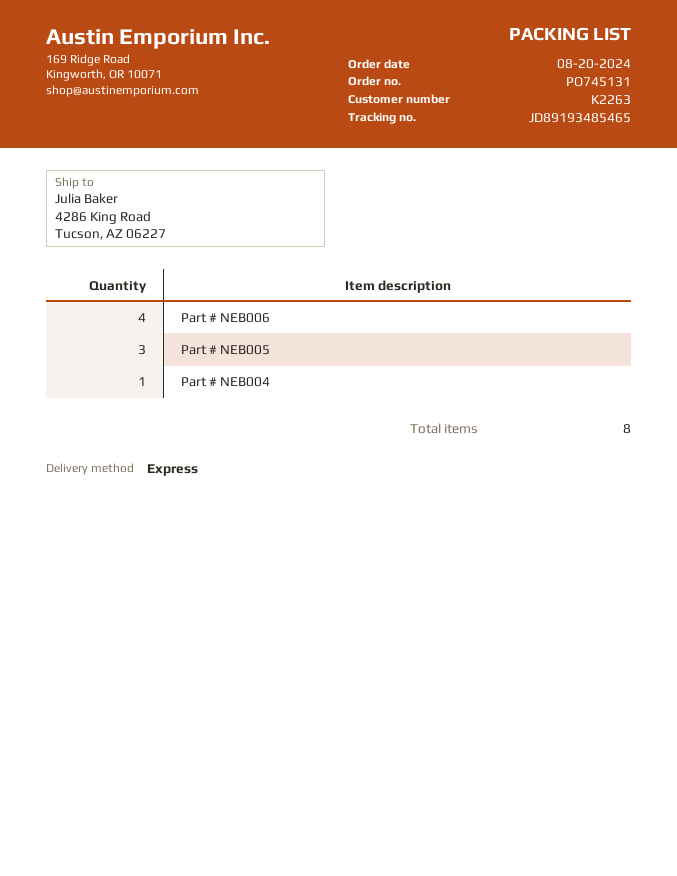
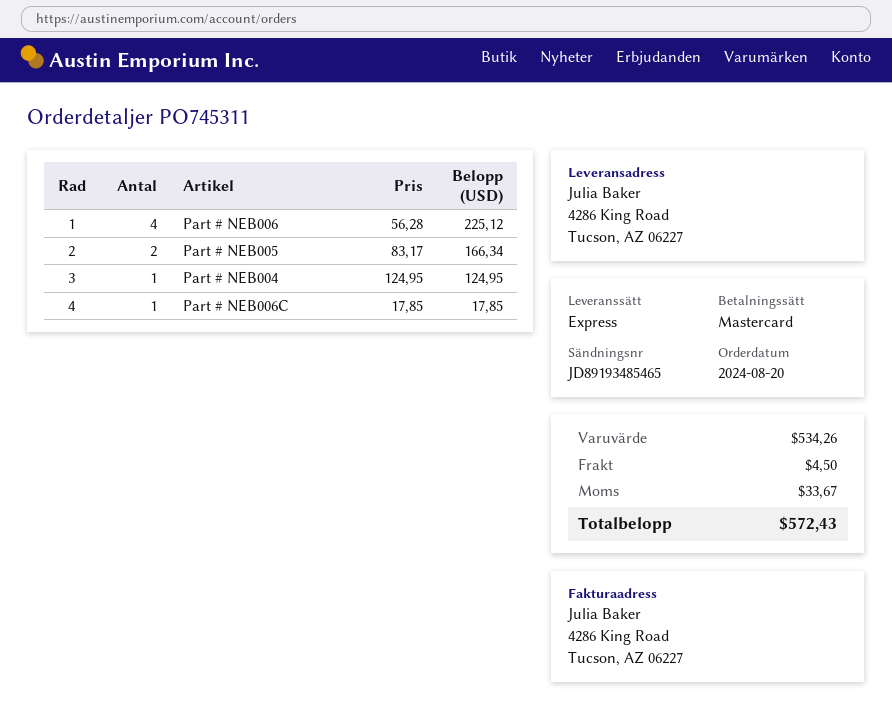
order number: PO745131 -> PO745311
Part # NEB005: 3 -> 2
Part # NEB006C: none -> 1

